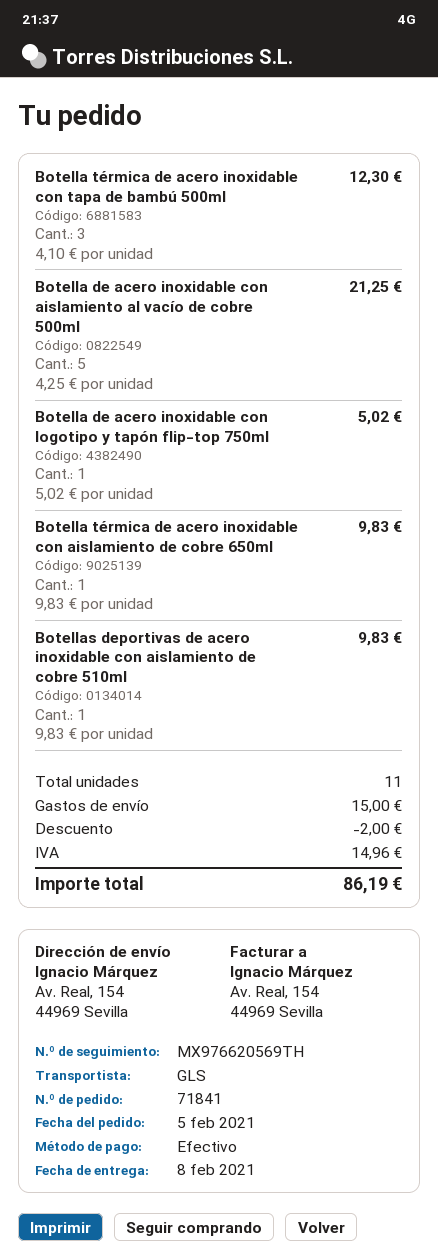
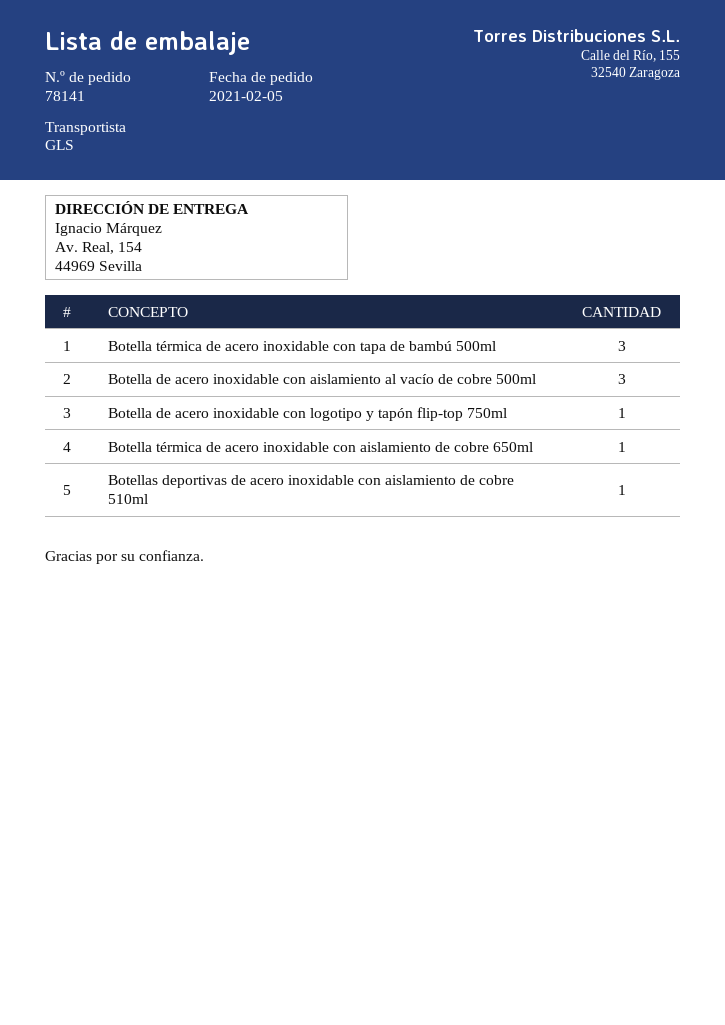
order number: 71841 -> 78141
Botella de acero inoxidable con aislamiento al vacío de cobre 500ml: 5 -> 3

